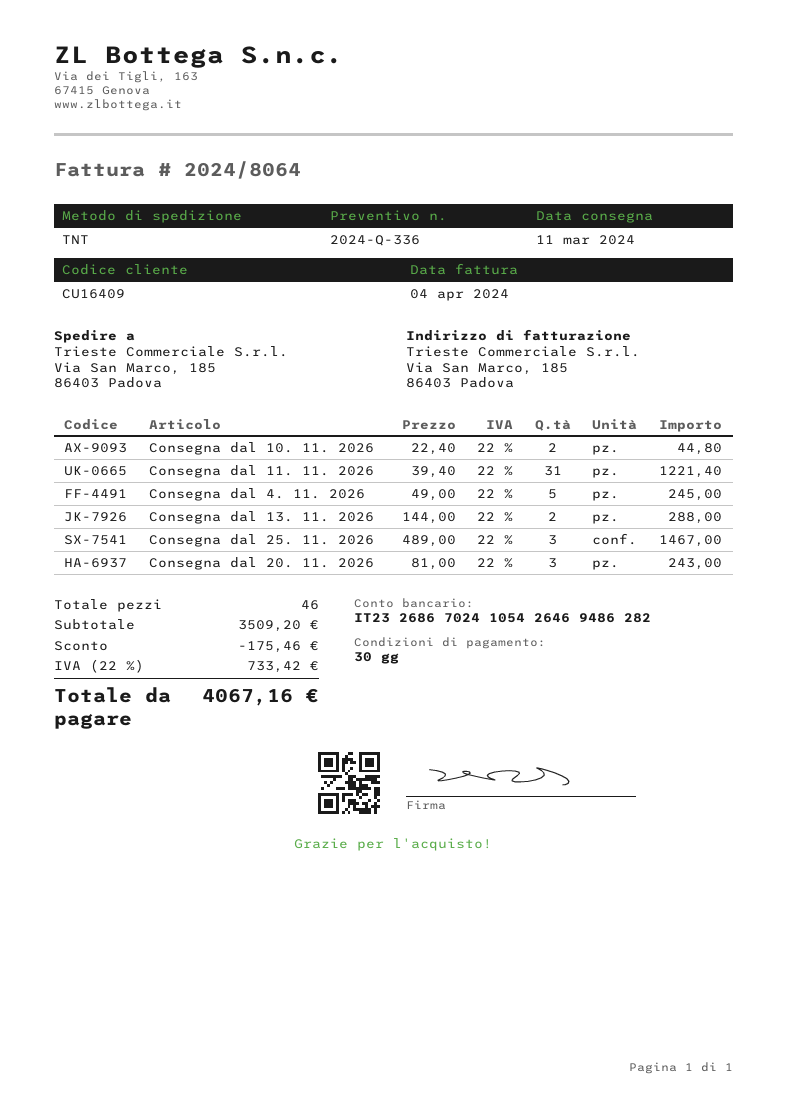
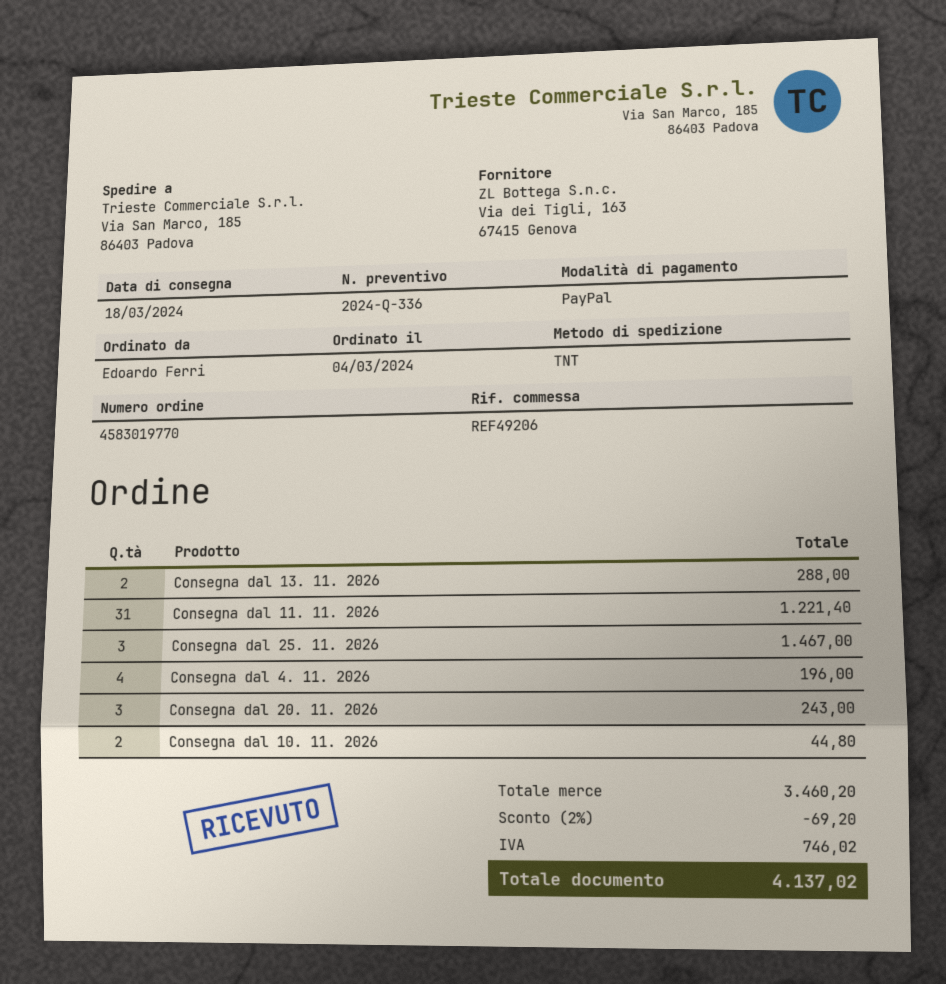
delivery date: 2024-03-11 -> 2024-03-18
Consegna dal 4. 11. 2026: 5 for 245.00 -> 4 for 196.00
subtotal: 3509.20 -> 3460.20
discount: 175.46 -> 69.20
tax: 733.42 -> 746.02
total: 4067.16 -> 4137.02

